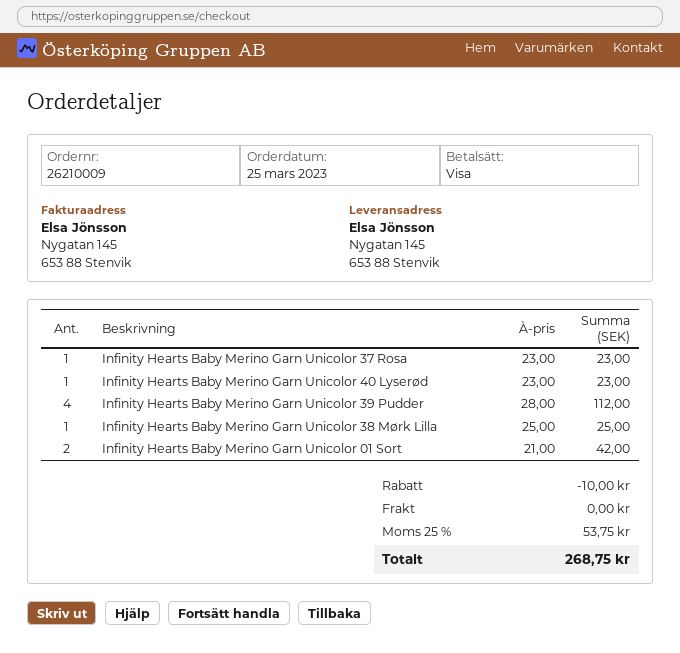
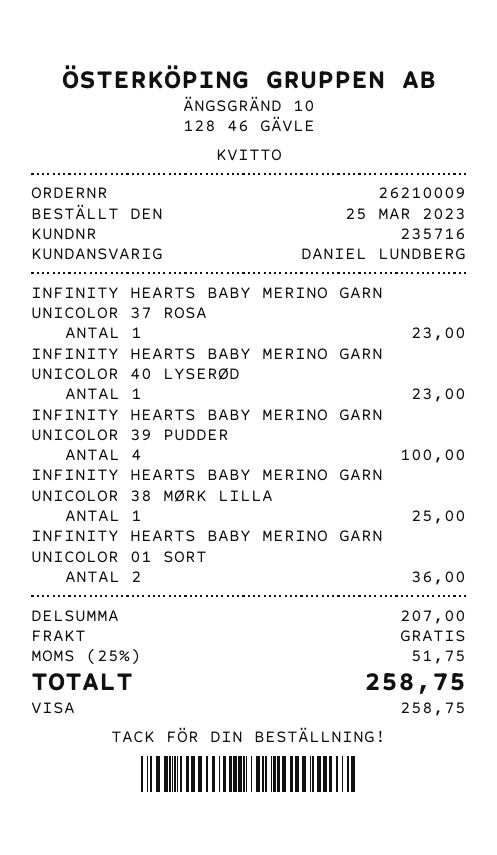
Infinity Hearts Baby Merino Garn Unicolor 39 Pudder: 4 for 112.00 -> 4 for 100.00
Infinity Hearts Baby Merino Garn Unicolor 01 Sort: 2 for 42.00 -> 2 for 36.00
discount: 10.00 -> none
tax: 25% = 53.75 -> 25% = 51.75
total: 268.75 -> 258.75

